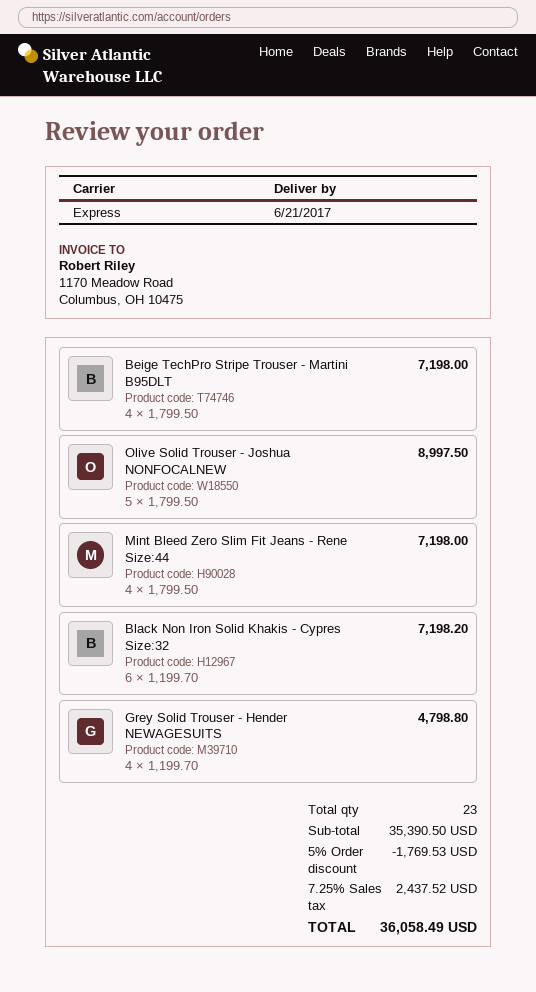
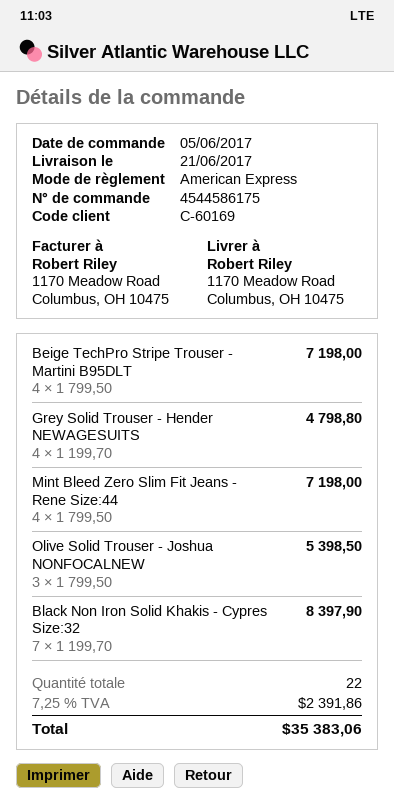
Olive Solid Trouser - Joshua NONFOCALNEW: 5 x 1799.50 = 8997.50 -> 3 x 1799.50 = 5398.50
Black Non Iron Solid Khakis - Cypres Size:32: 6 x 1199.70 = 7198.20 -> 7 x 1199.70 = 8397.90
total quantity: 23 -> 22
discount: 5% = 1769.53 -> none
tax: 7.25% = 2437.52 -> 7.25% = 2391.86
total: 36058.49 -> 35383.06

